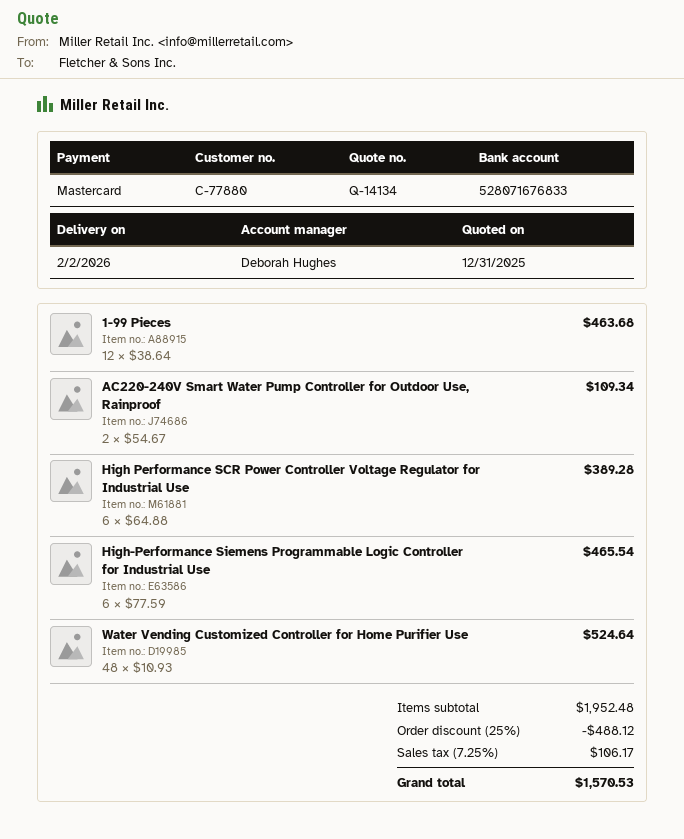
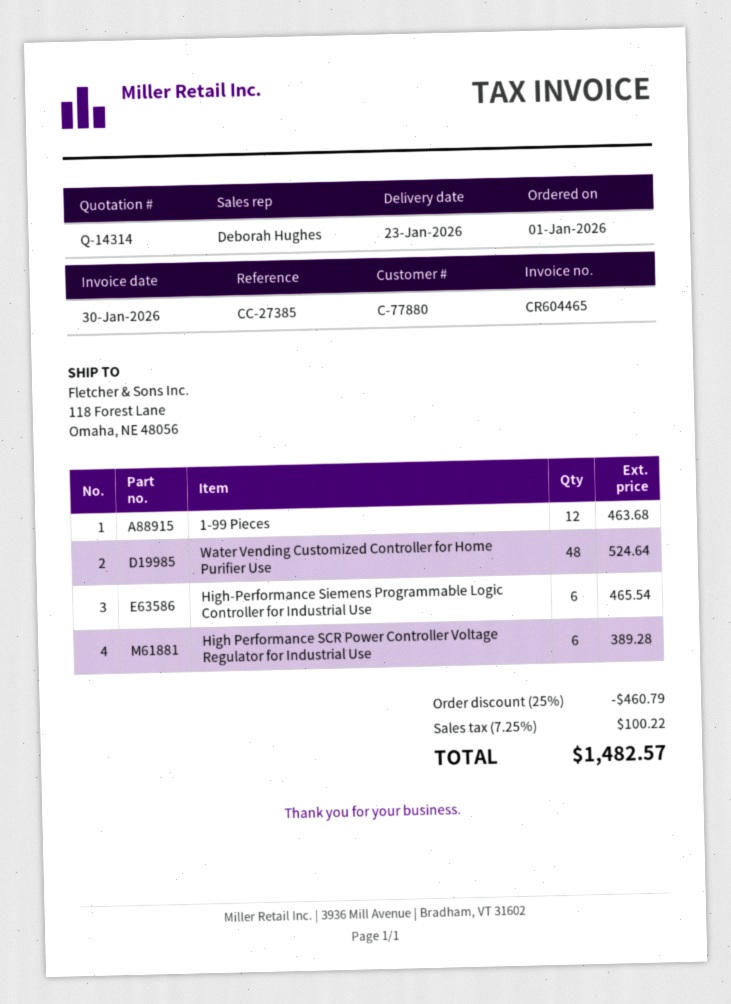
quote number: Q-14134 -> Q-14314
delivery date: 2026-02-02 -> 2026-01-23
AC220-240V Smart Water Pump Controller for Outdoor Use, Rainproof: 2 for 109.34 -> none
discount: 25% = 488.12 -> 25% = 460.79
tax: 7.25% = 106.17 -> 7.25% = 100.22
total: 1570.53 -> 1482.57

